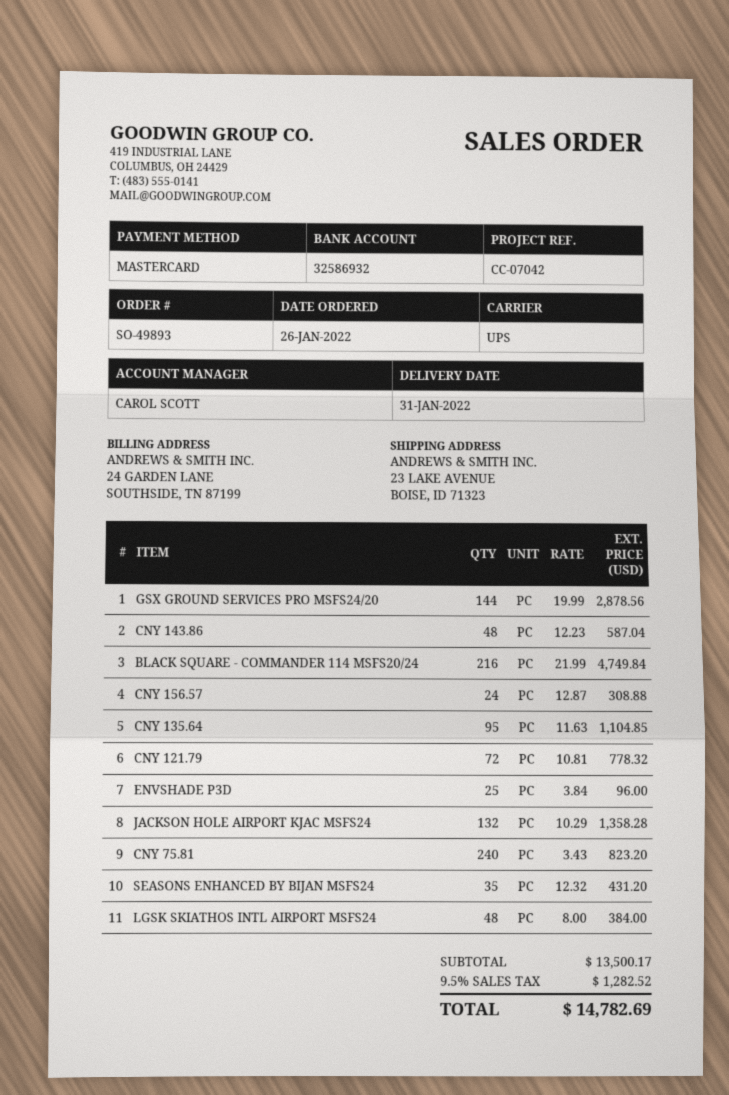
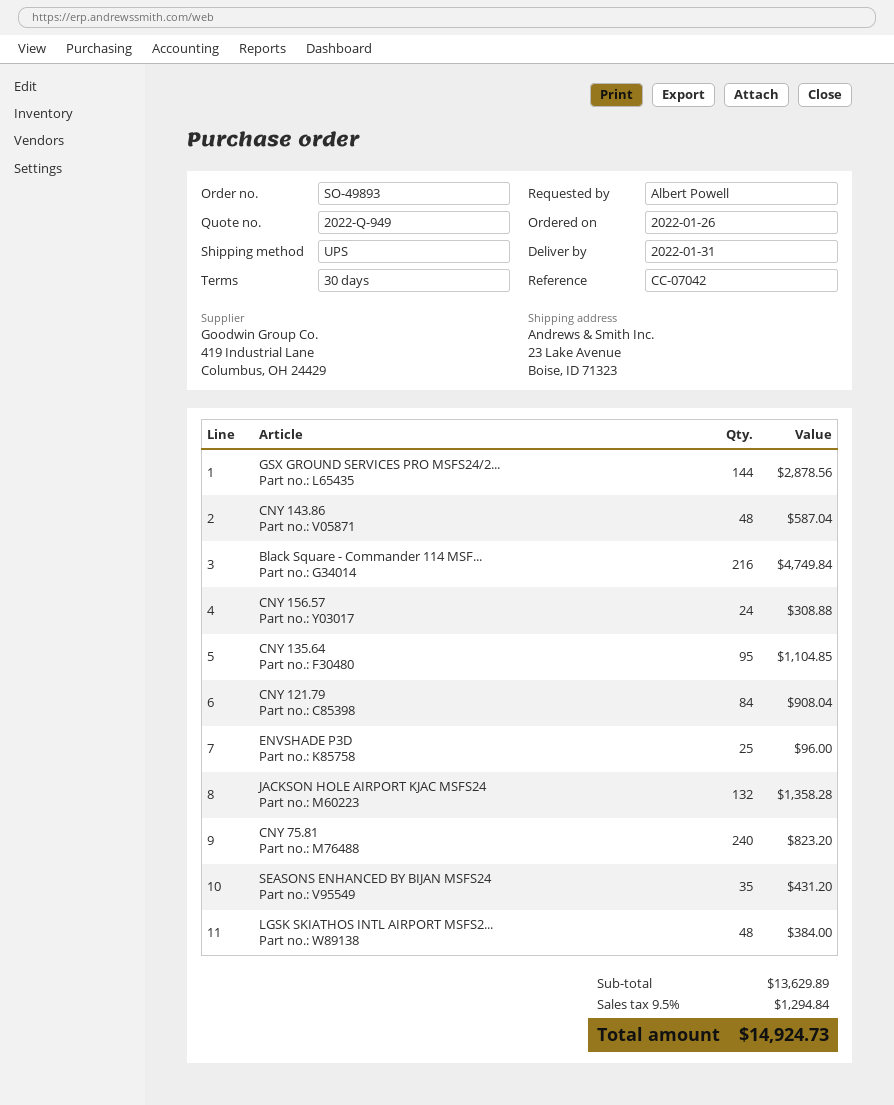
CNY 121.79: 72 for 778.32 -> 84 for 908.04
subtotal: 13500.17 -> 13629.89
tax: 9.5% = 1282.52 -> 9.5% = 1294.84
total: 14782.69 -> 14924.73

